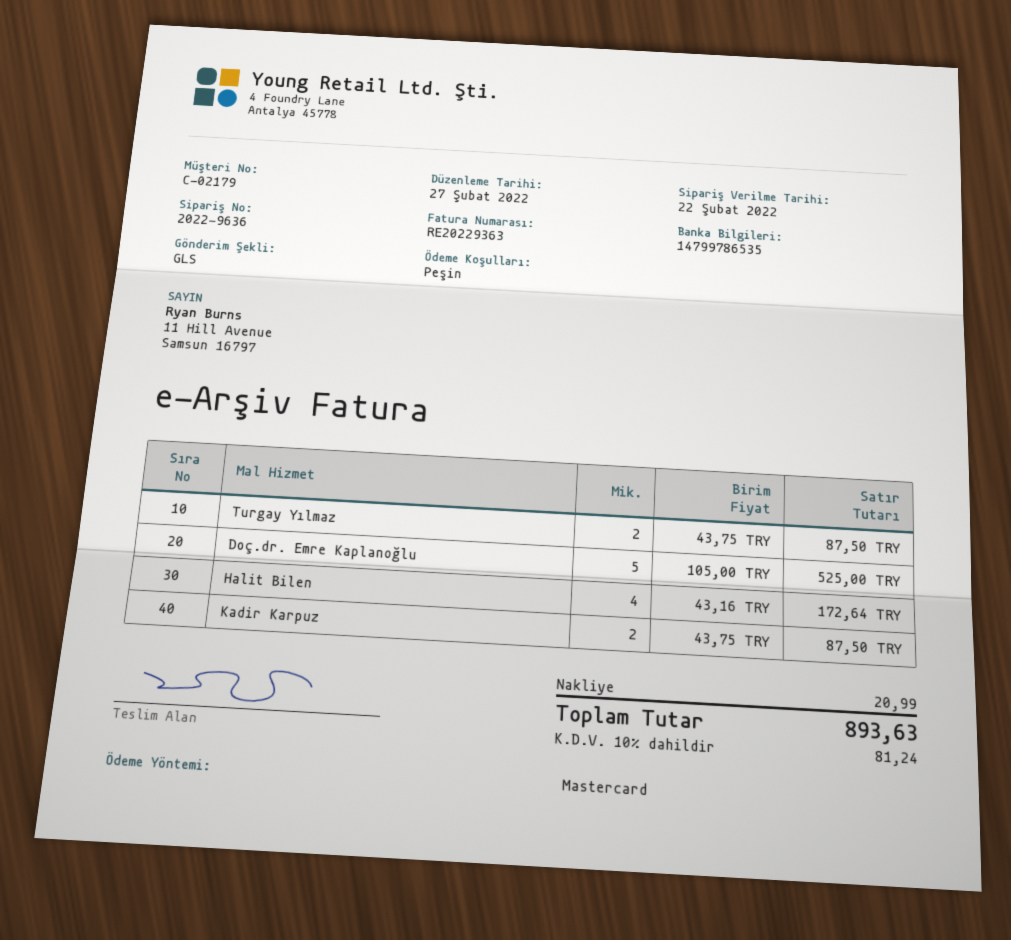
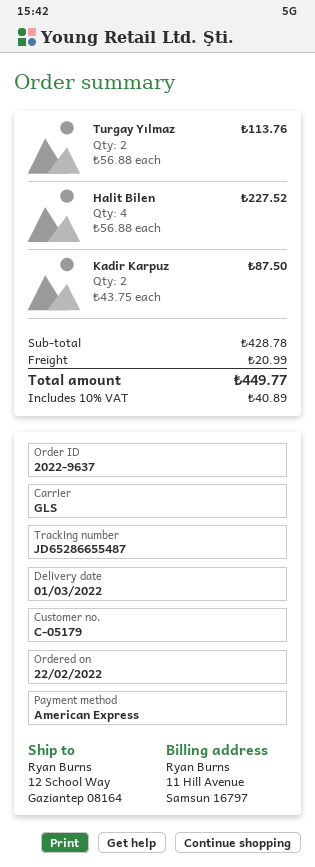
order number: 2022-9636 -> 2022-9637
customer number: C-02179 -> C-05179
payment method: Mastercard -> American Express
Turgay Yılmaz: 2 x 43.75 = 87.50 -> 2 x 56.88 = 113.76
Doç.dr. Emre Kaplanoğlu: 5 x 105.00 = 525.00 -> none
Halit Bilen: 4 x 43.16 = 172.64 -> 4 x 56.88 = 227.52
tax: 10% = 81.24 -> 10% = 40.89
total: 893.63 -> 449.77

